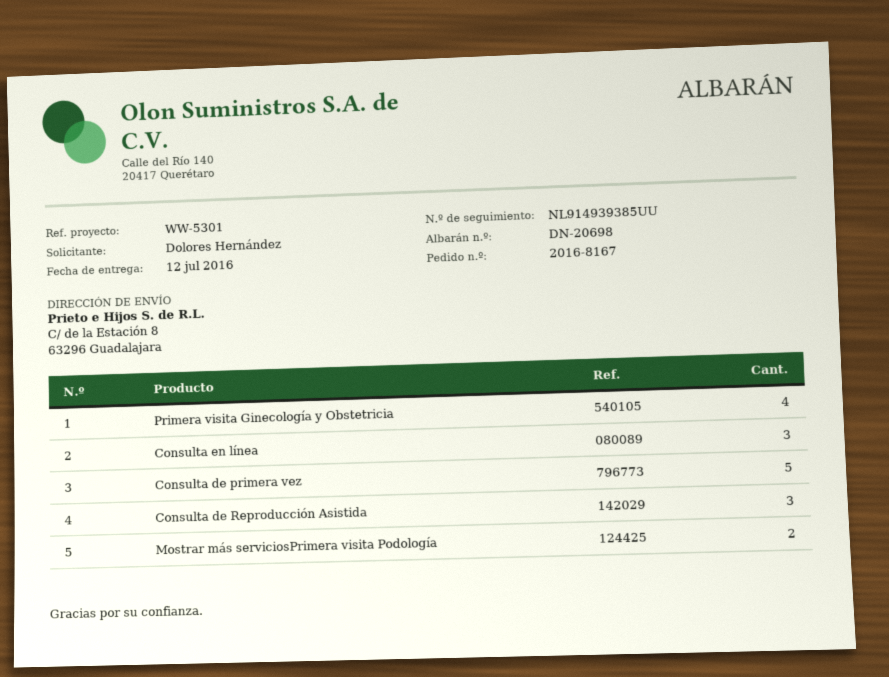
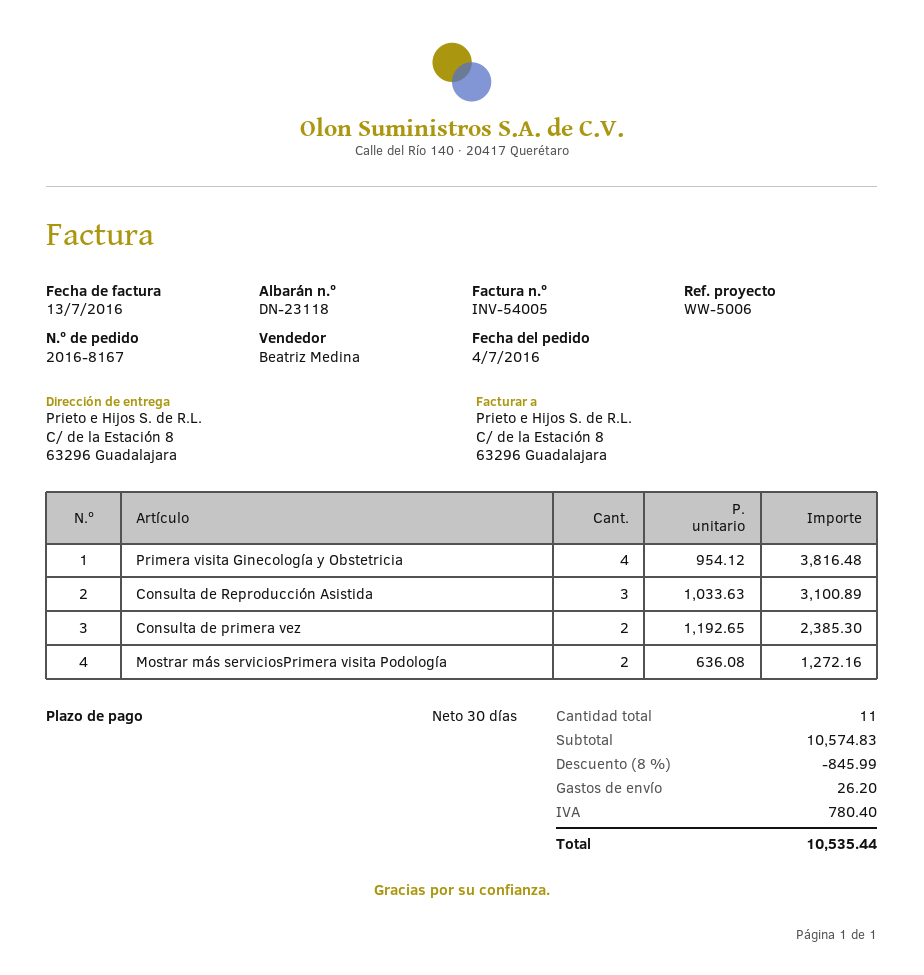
delivery note number: DN-20698 -> DN-23118
reference: WW-5301 -> WW-5006
Consulta en línea: 3 -> none
Consulta de primera vez: 5 -> 2

